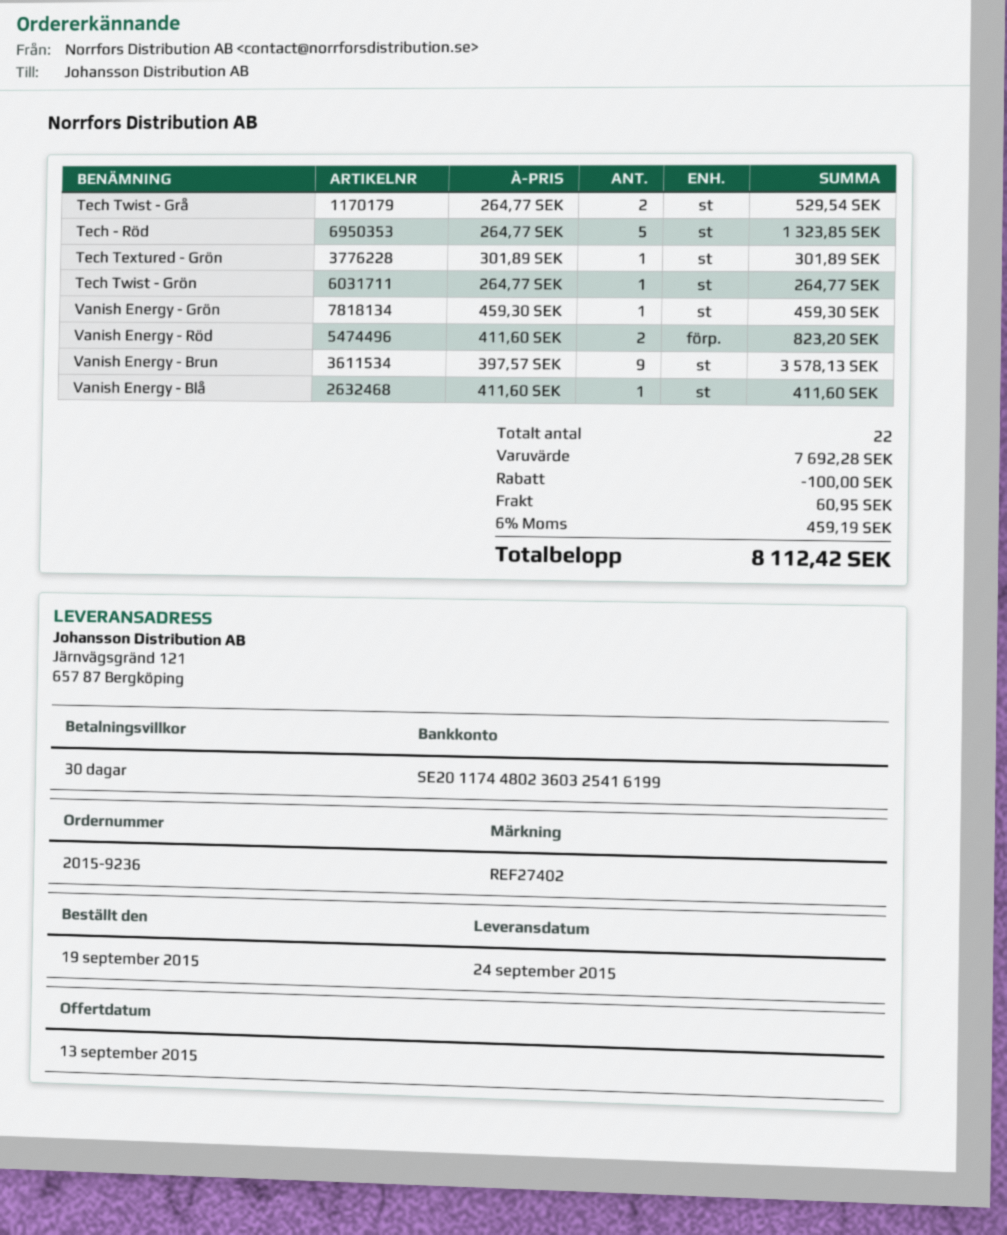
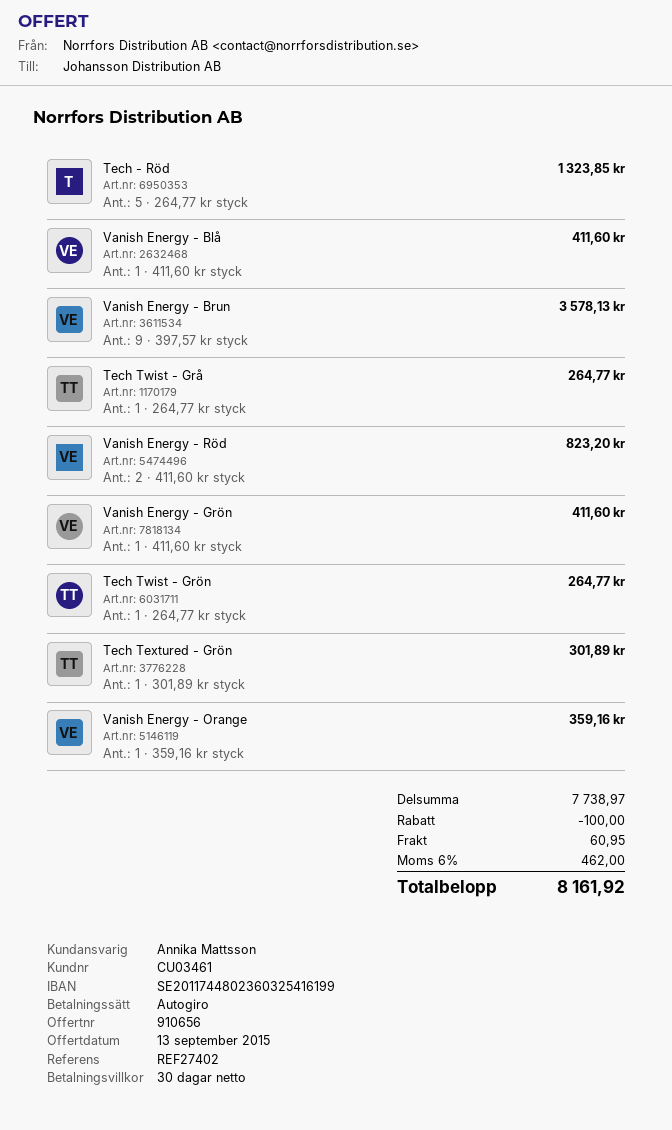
Tech Twist - Grå: 2 x 264.77 = 529.54 -> 1 x 264.77 = 264.77
Vanish Energy - Grön: 1 x 459.30 = 459.30 -> 1 x 411.60 = 411.60
Vanish Energy - Orange: none -> 1 x 359.16 = 359.16
subtotal: 7692.28 -> 7738.97
tax: 6% = 459.19 -> 6% = 462.00
total: 8112.42 -> 8161.92

